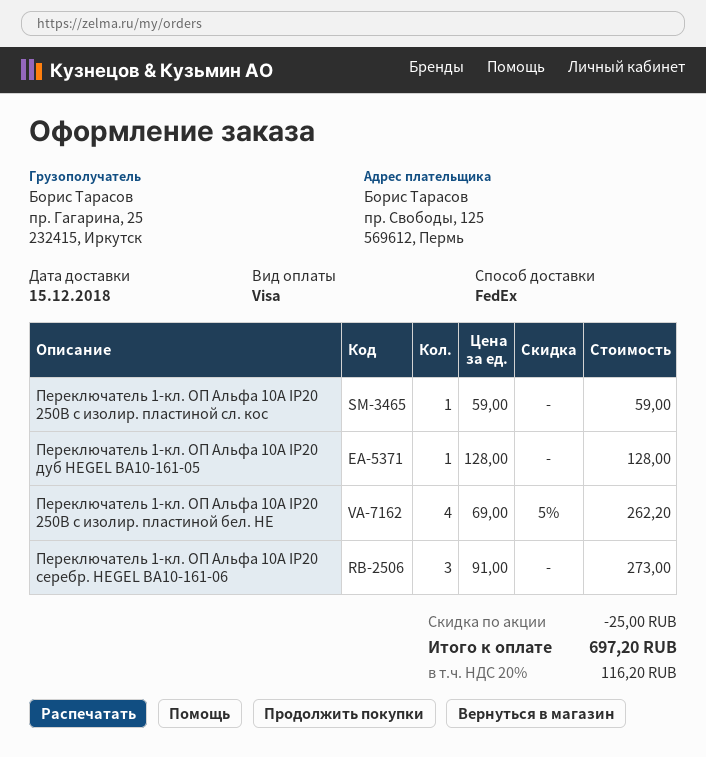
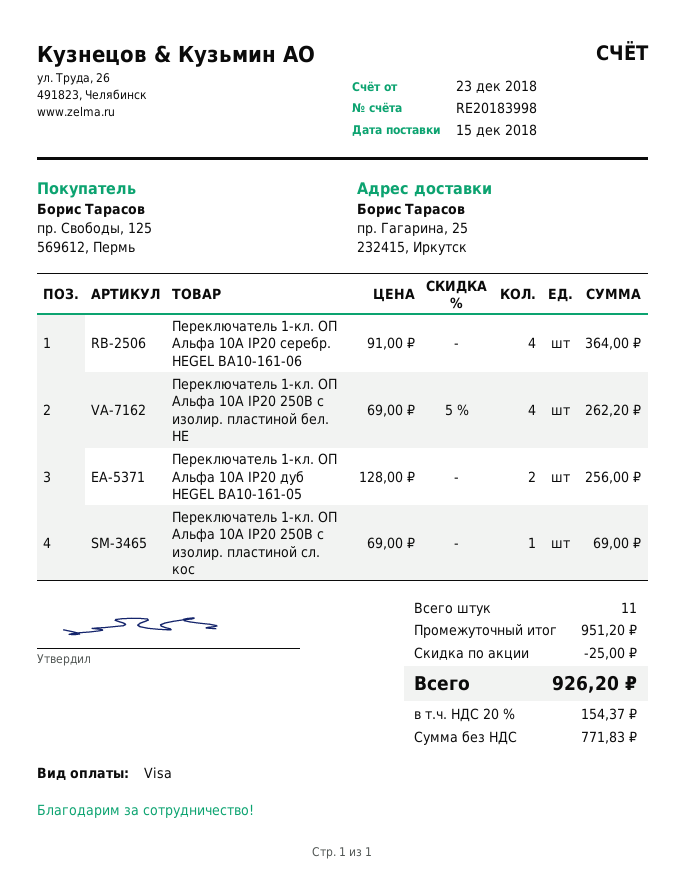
Переключатель 1-кл. ОП Альфа 10А IP20 250В с изолир. пластиной сл. кос: 1 x 59.00 = 59.00 -> 1 x 69.00 = 69.00
Переключатель 1-кл. ОП Альфа 10А IP20 дуб HEGEL ВА10-161-05: 1 x 128.00 = 128.00 -> 2 x 128.00 = 256.00
Переключатель 1-кл. ОП Альфа 10А IP20 серебр. HEGEL ВА10-161-06: 3 x 91.00 = 273.00 -> 4 x 91.00 = 364.00
tax: 20% = 116.20 -> 20% = 154.37
total: 697.20 -> 926.20

